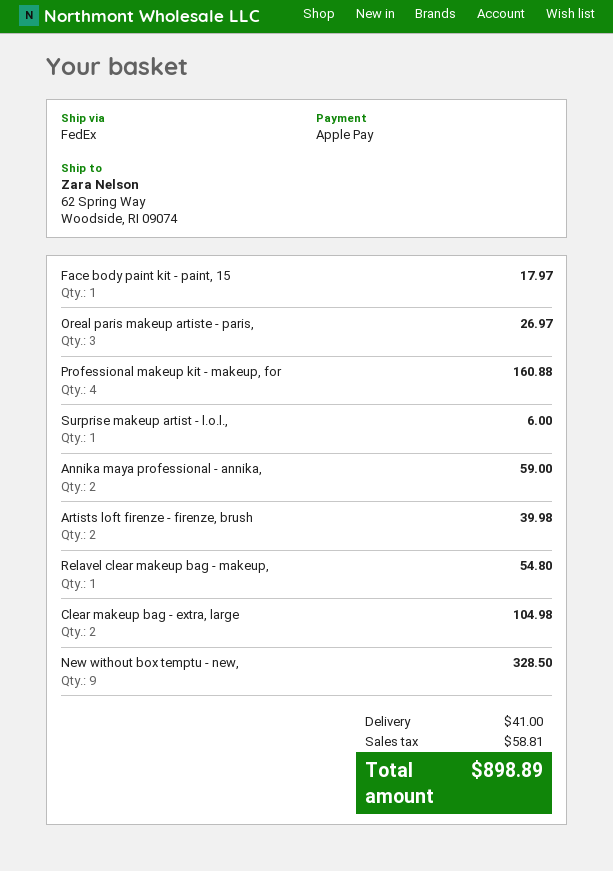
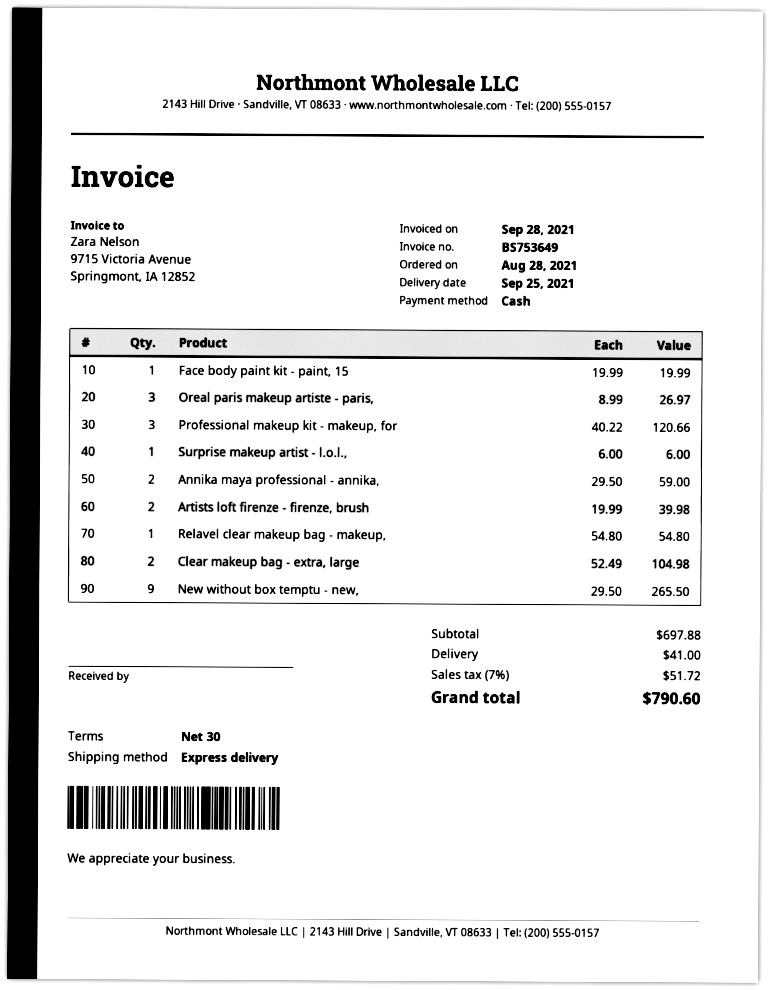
payment method: Apple Pay -> cash
shipping method: FedEx -> express
Face body paint kit - paint, 15: 1 for 17.97 -> 1 for 19.99
Professional makeup kit - makeup, for: 4 for 160.88 -> 3 for 120.66
New without box temptu - new,: 9 for 328.50 -> 9 for 265.50
tax: 58.81 -> 51.72
total: 898.89 -> 790.60

